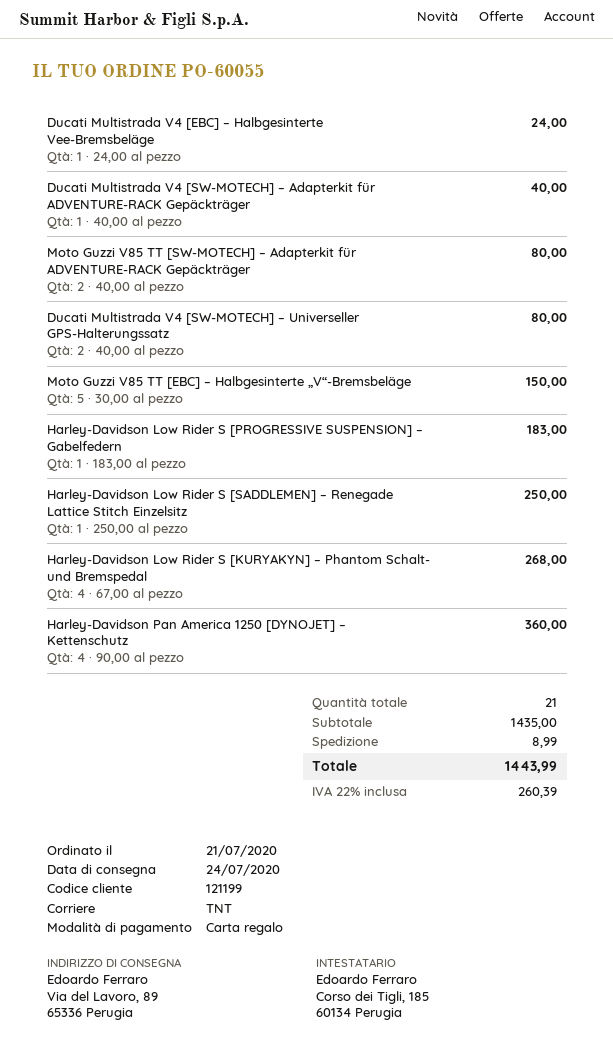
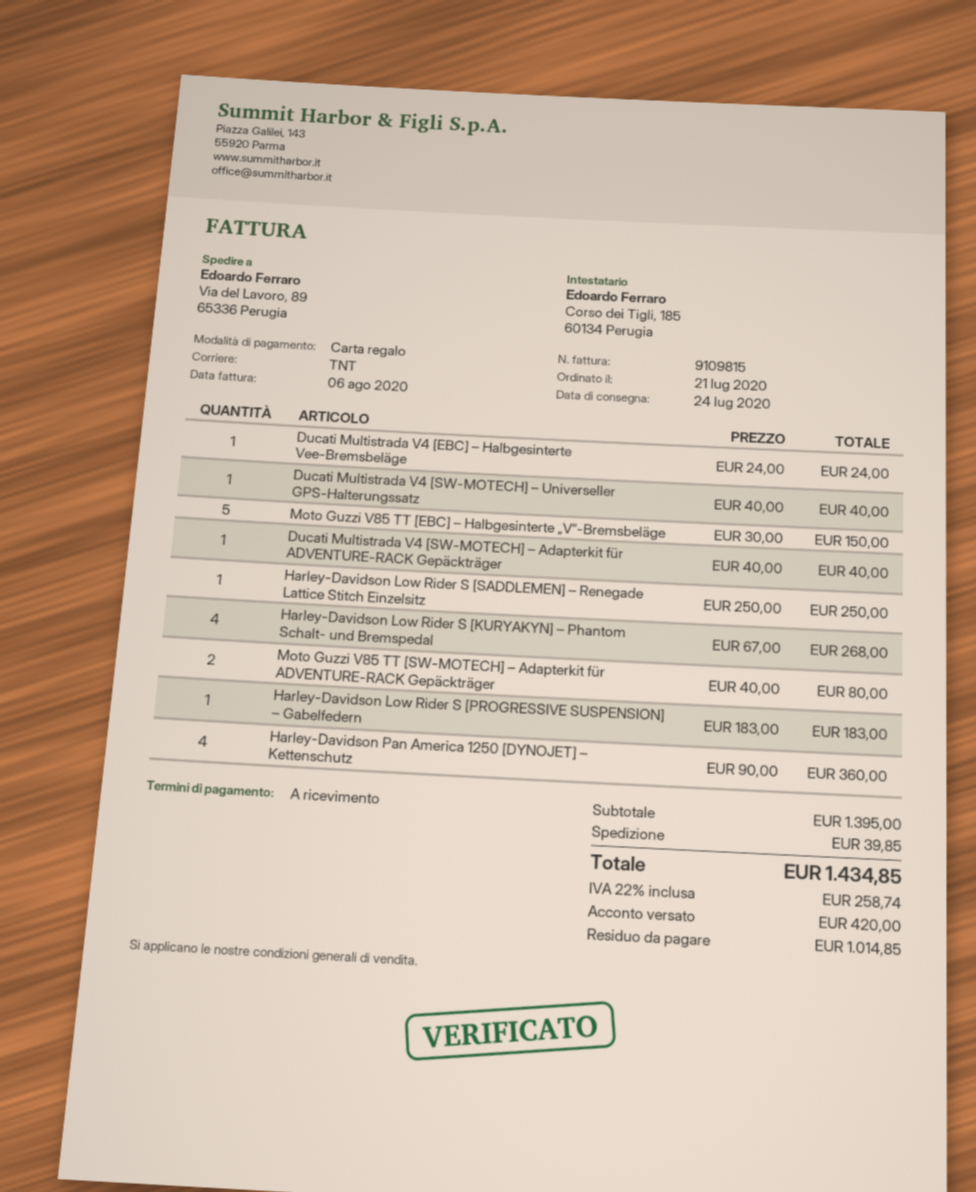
Ducati Multistrada V4 [SW-MOTECH] – Universeller GPS-Halterungssatz: 2 x 40.00 = 80.00 -> 1 x 40.00 = 40.00
subtotal: 1435.00 -> 1395.00
shipping: 8.99 -> 39.85
tax: 22% = 260.39 -> 22% = 258.74
total: 1443.99 -> 1434.85

